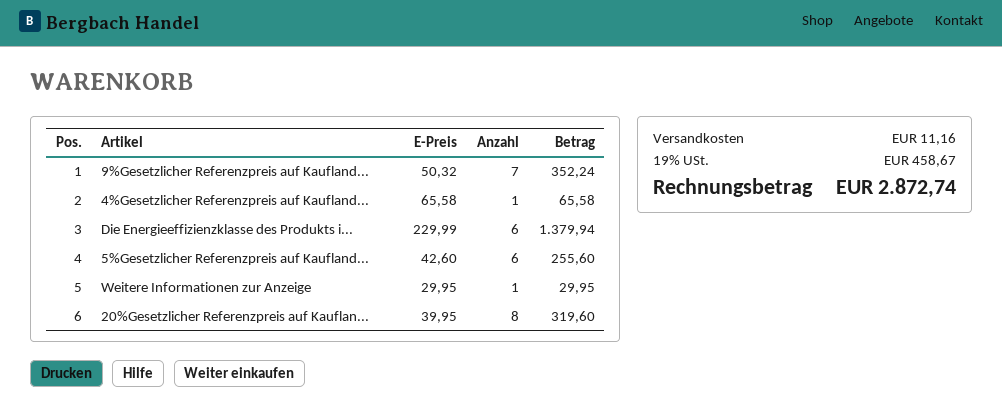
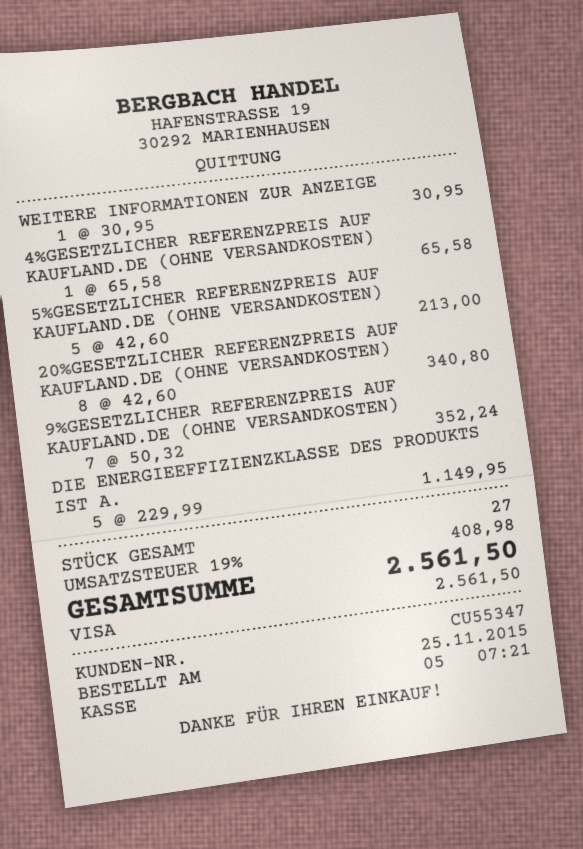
Die Energieeffizienzklasse des Produkts i...: 6 x 229.99 = 1379.94 -> 5 x 229.99 = 1149.95
5%Gesetzlicher Referenzpreis auf Kaufland...: 6 x 42.60 = 255.60 -> 5 x 42.60 = 213.00
Weitere Informationen zur Anzeige: 1 x 29.95 = 29.95 -> 1 x 30.95 = 30.95
20%Gesetzlicher Referenzpreis auf Kauflan...: 8 x 39.95 = 319.60 -> 8 x 42.60 = 340.80
shipping: 11.16 -> none
tax: 19% = 458.67 -> 19% = 408.98
total: 2872.74 -> 2561.50

